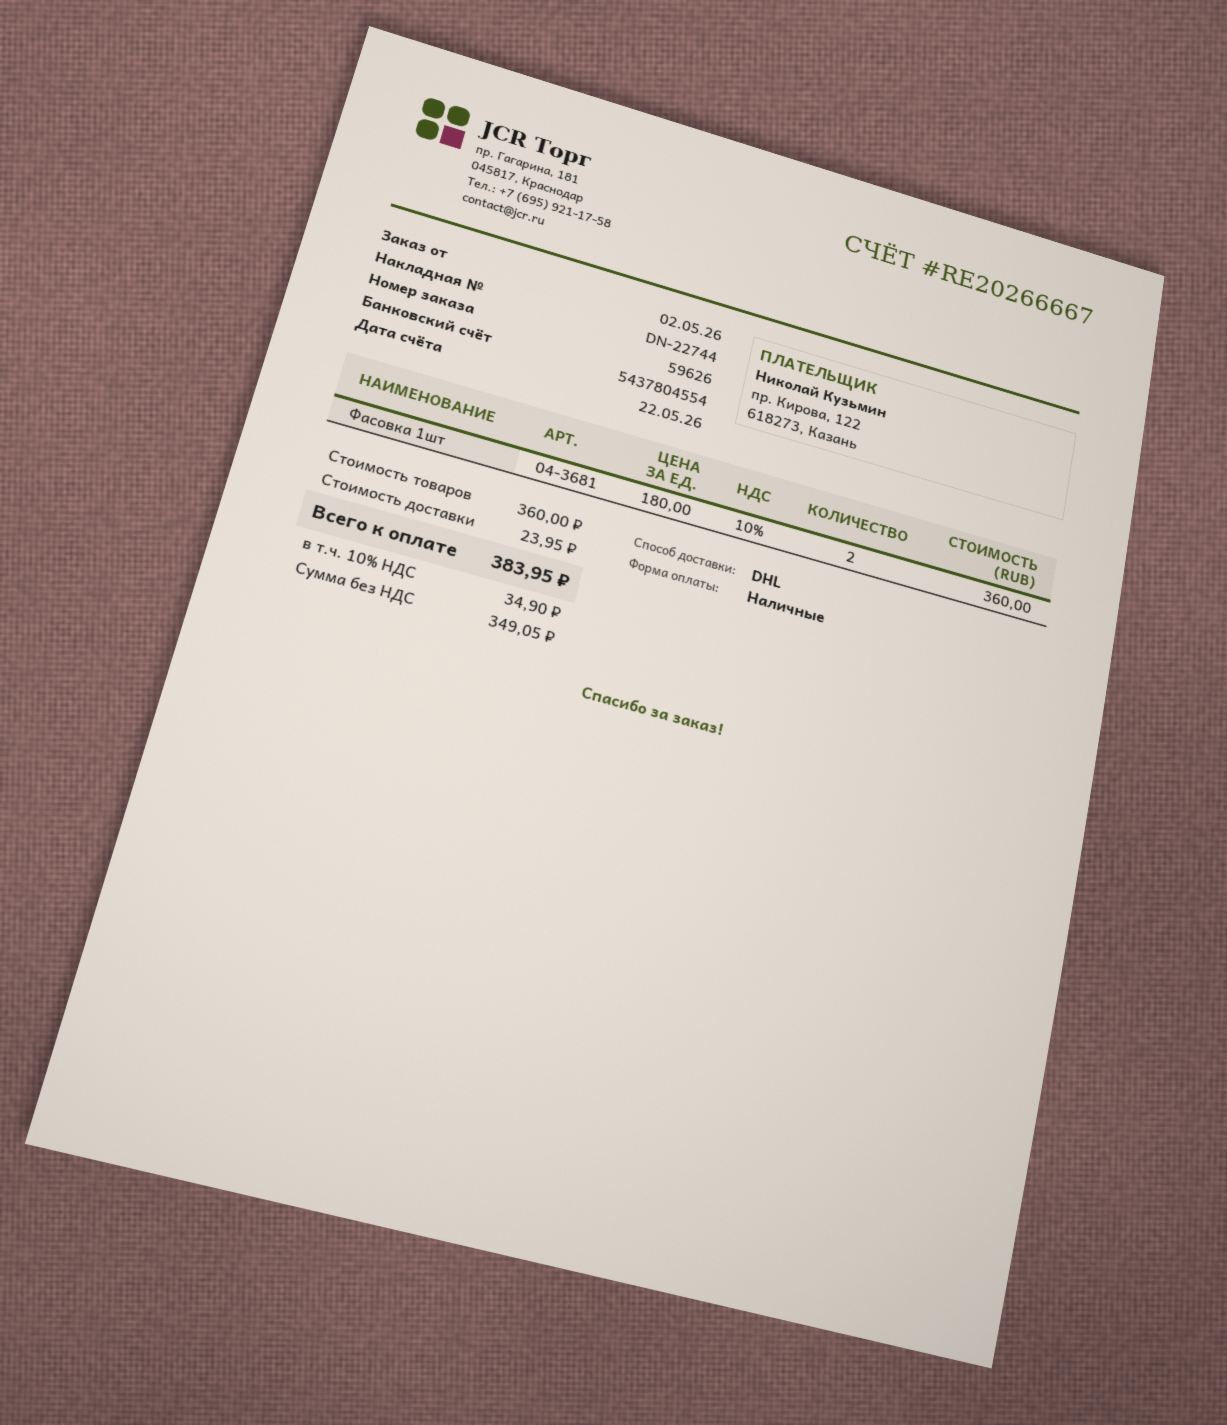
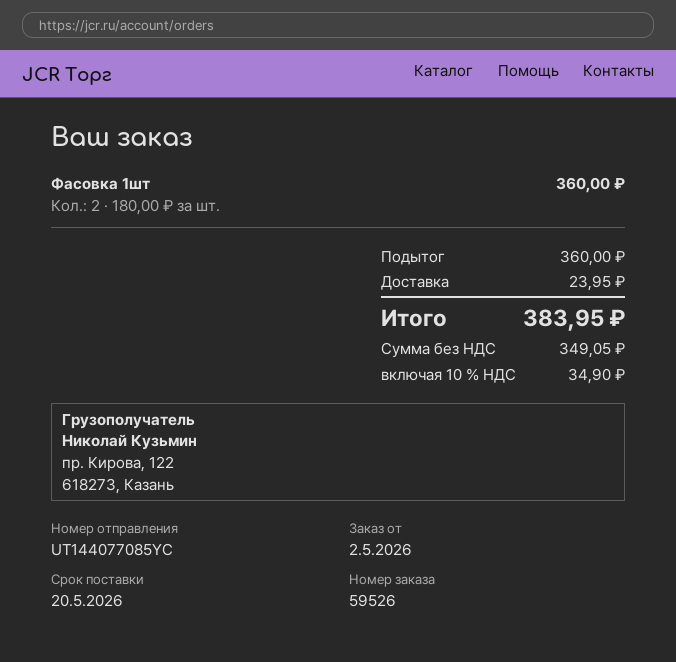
order number: 59626 -> 59526

